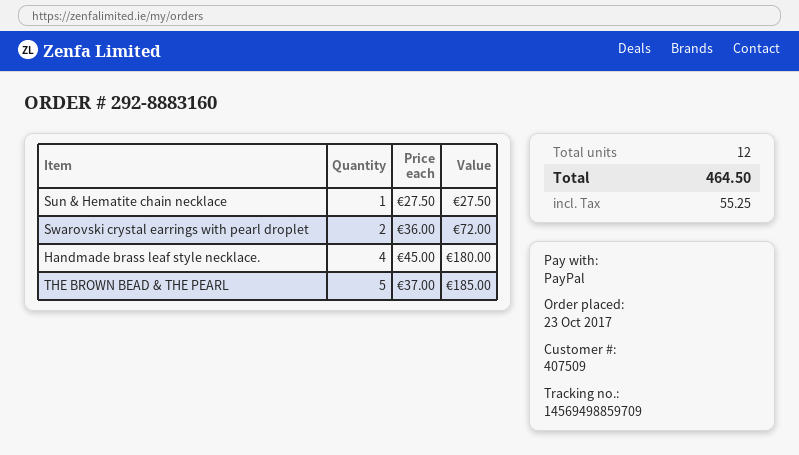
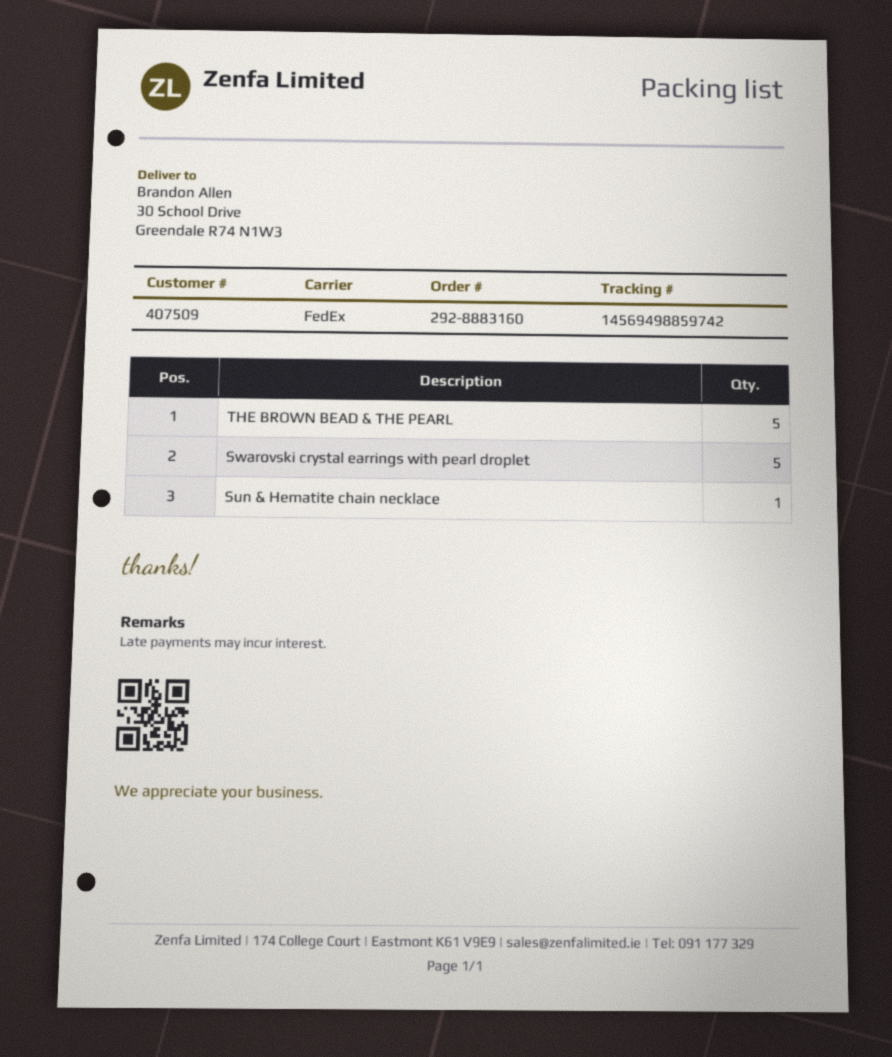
tracking number: 14569498859709 -> 14569498859742
Swarovski crystal earrings with pearl droplet: 2 -> 5
Handmade brass leaf style necklace.: 4 -> none

